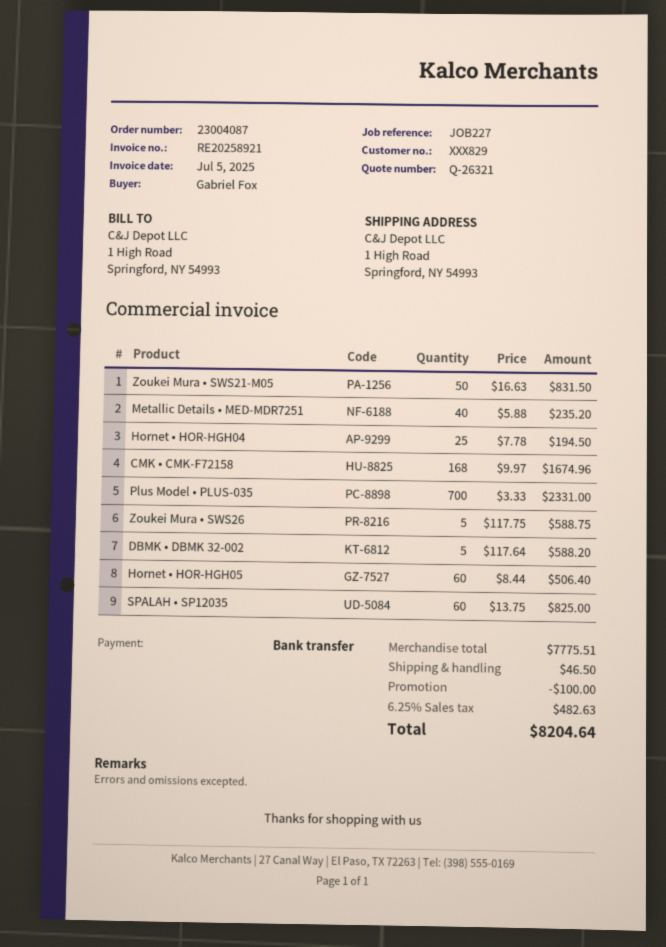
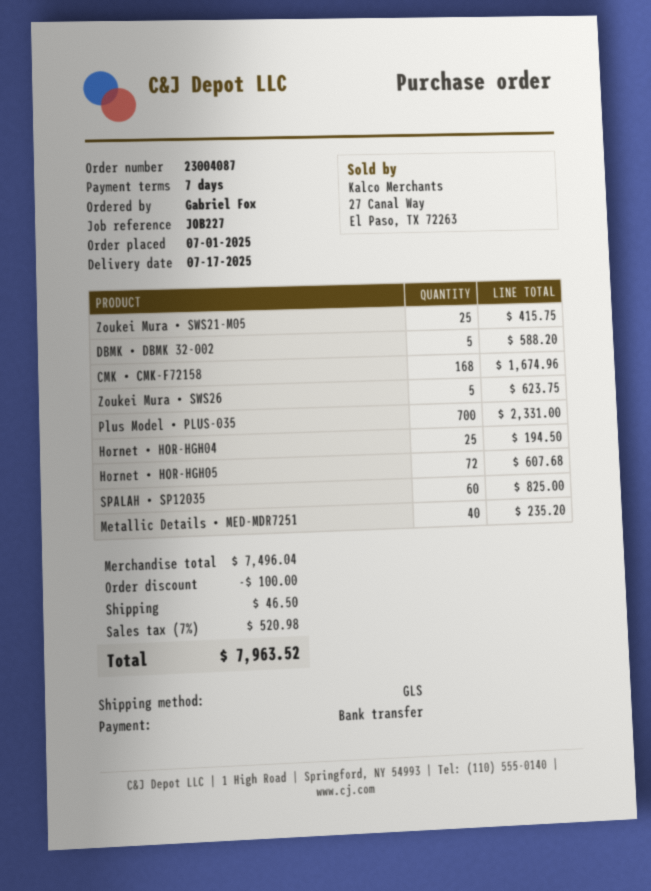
Zoukei Mura • SWS21-M05: 50 for 831.50 -> 25 for 415.75
Zoukei Mura • SWS26: 5 for 588.75 -> 5 for 623.75
Hornet • HOR-HGH05: 60 for 506.40 -> 72 for 607.68
subtotal: 7775.51 -> 7496.04
tax: 6.25% = 482.63 -> 7% = 520.98
total: 8204.64 -> 7963.52

